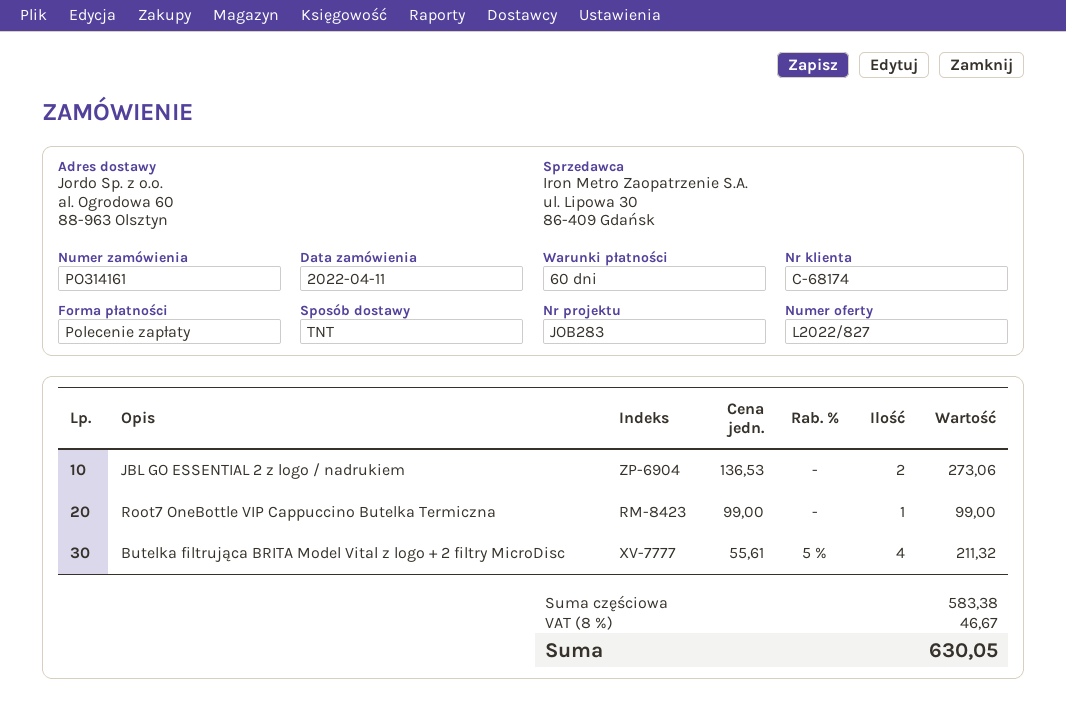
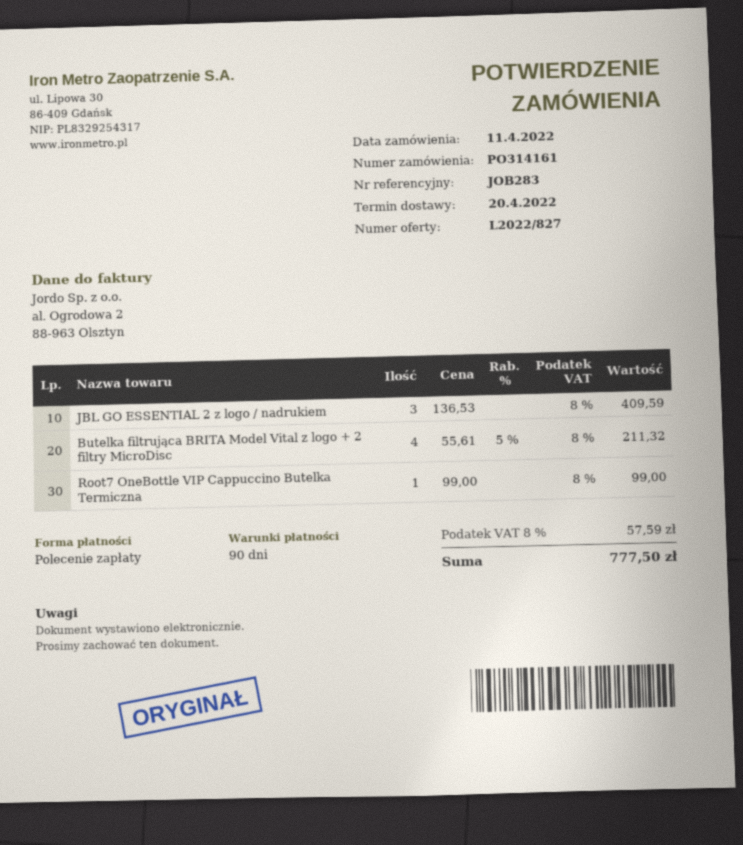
payment terms: 60 days -> 90 days
JBL GO ESSENTIAL 2 z logo / nadrukiem: 2 x 136.53 = 273.06 -> 3 x 136.53 = 409.59
tax: 8% = 46.67 -> 8% = 57.59
total: 630.05 -> 777.50

